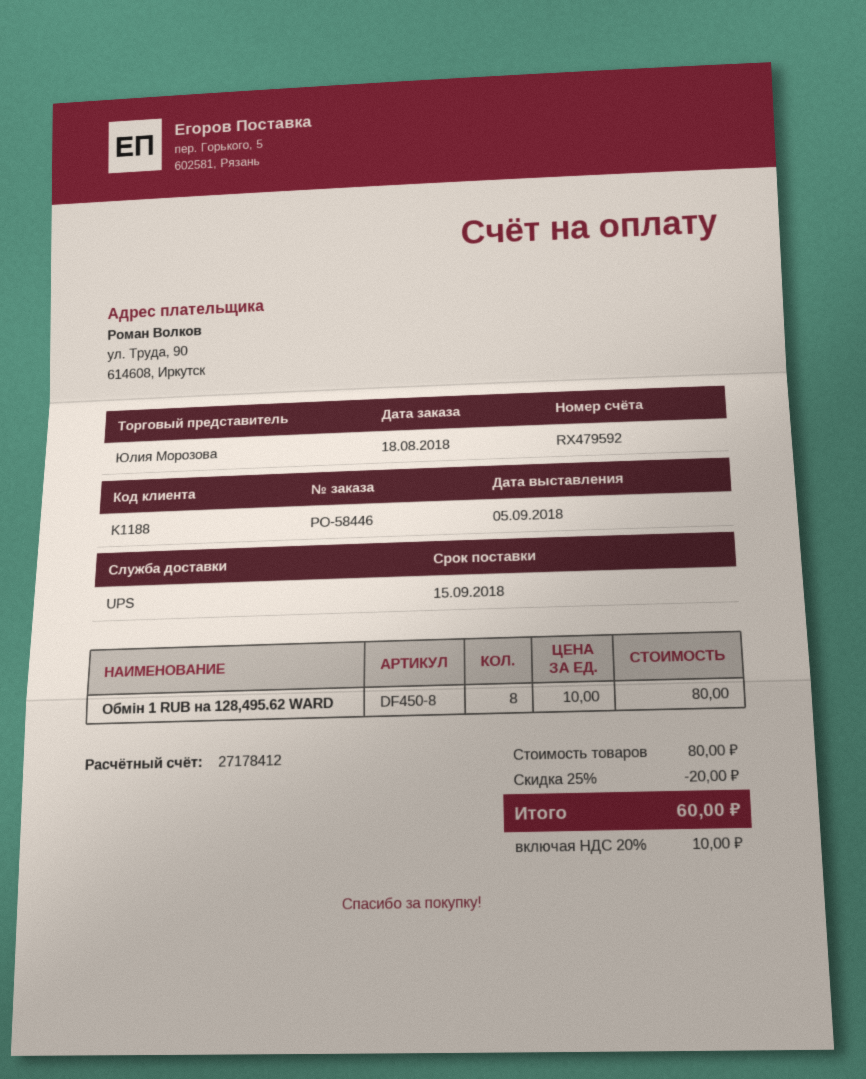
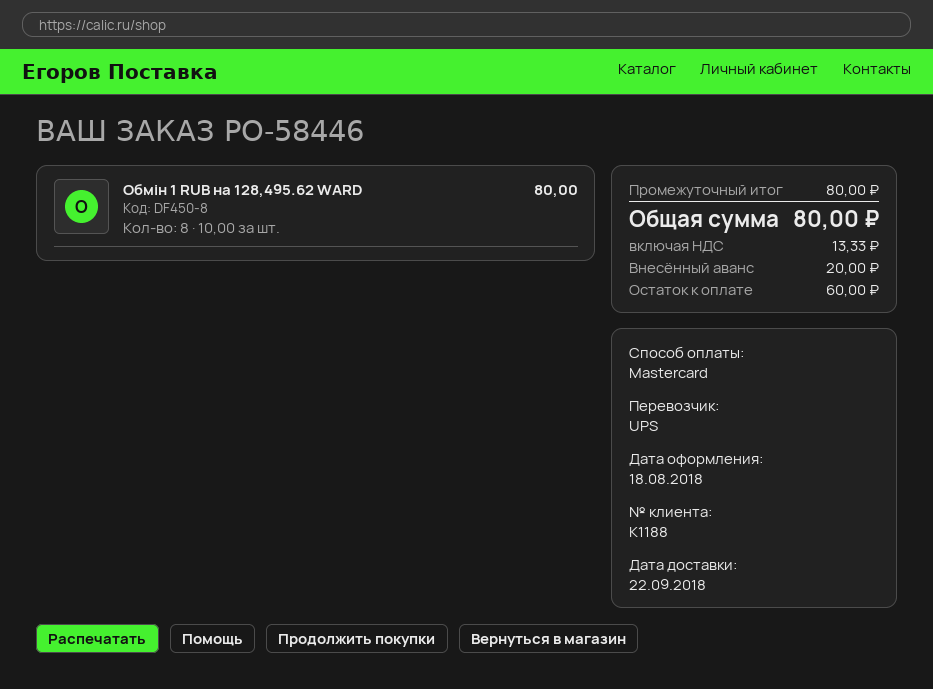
delivery date: 2018-09-15 -> 2018-09-22
discount: 25% = 20.00 -> none
tax: 10.00 -> 13.33
total: 60.00 -> 80.00

